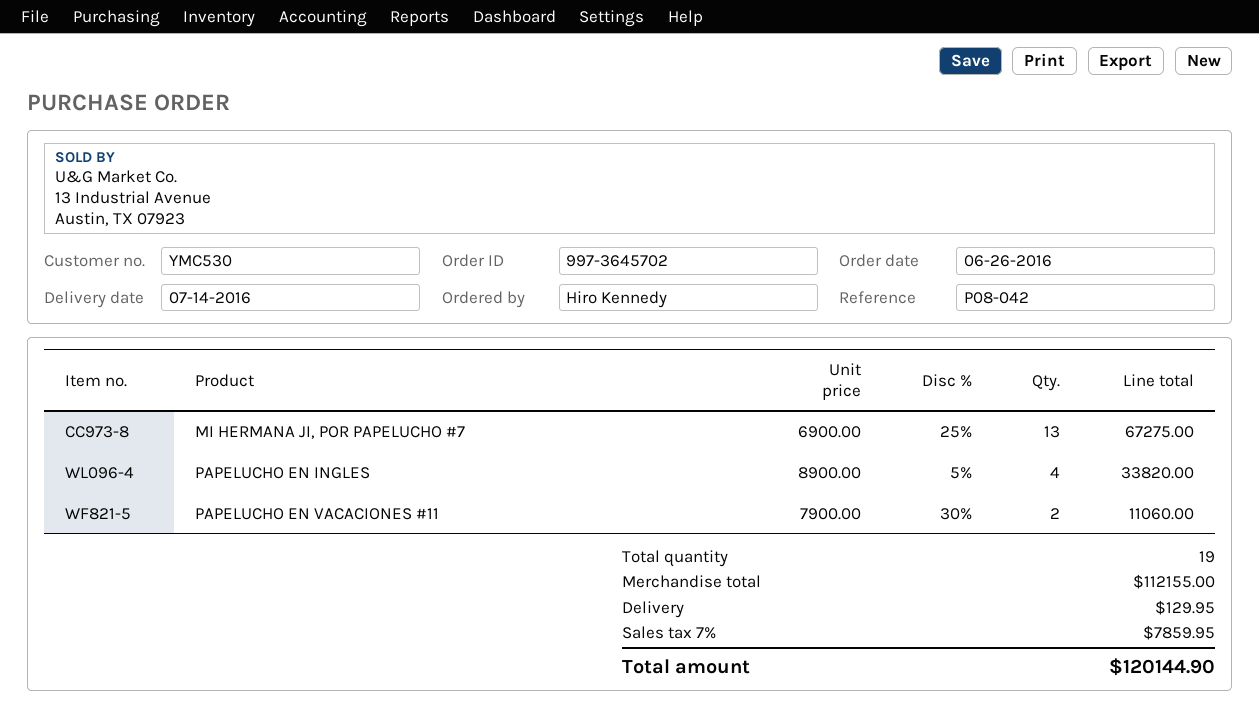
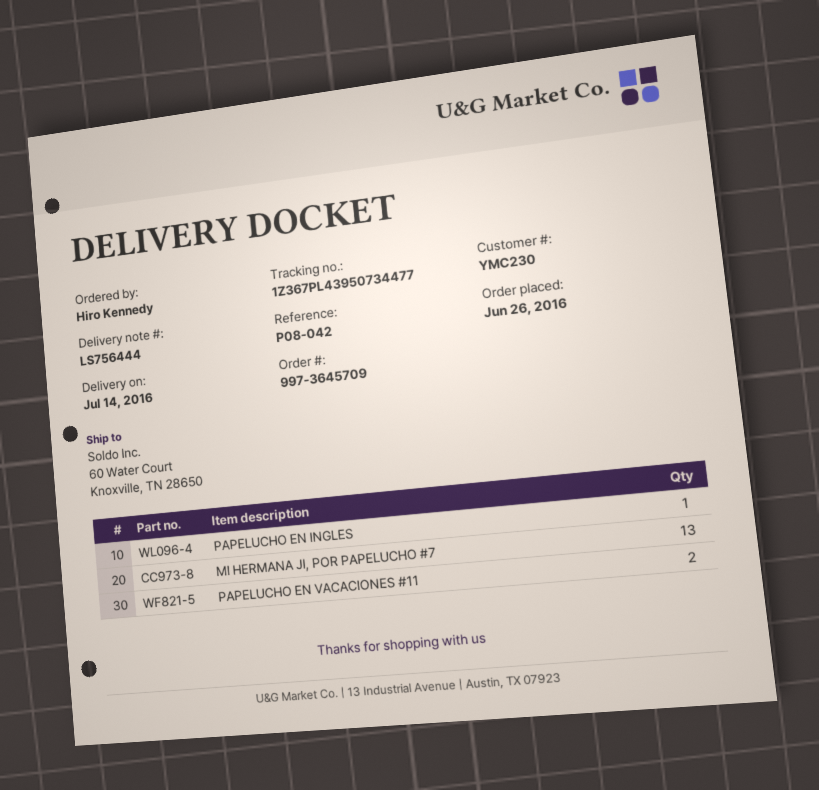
order number: 997-3645702 -> 997-3645709
customer number: YMC530 -> YMC230
PAPELUCHO EN INGLES: 4 -> 1

